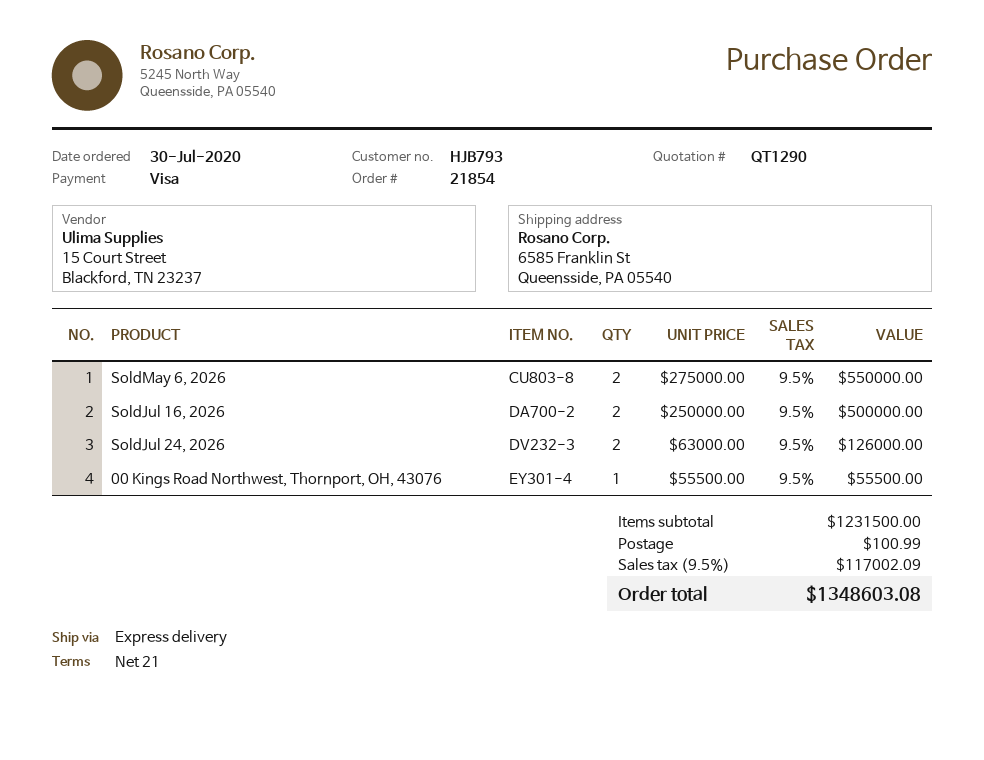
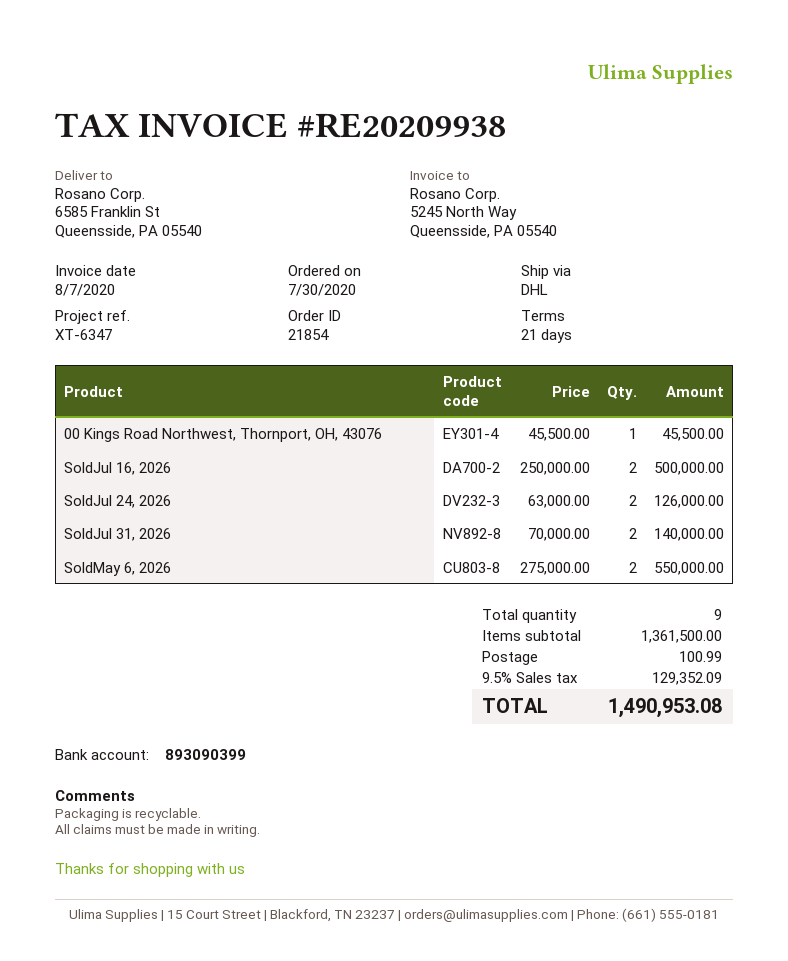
shipping method: express -> DHL
00 Kings Road Northwest, Thornport, OH, 43076: 1 x 55500.00 = 55500.00 -> 1 x 45500.00 = 45500.00
SoldJul 31, 2026: none -> 2 x 70000.00 = 140000.00
subtotal: 1231500.00 -> 1361500.00
tax: 9.5% = 117002.09 -> 9.5% = 129352.09
total: 1348603.08 -> 1490953.08

